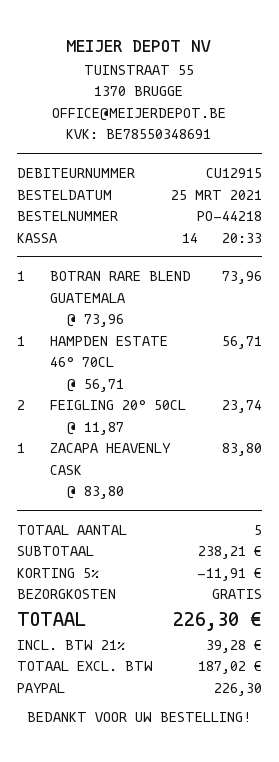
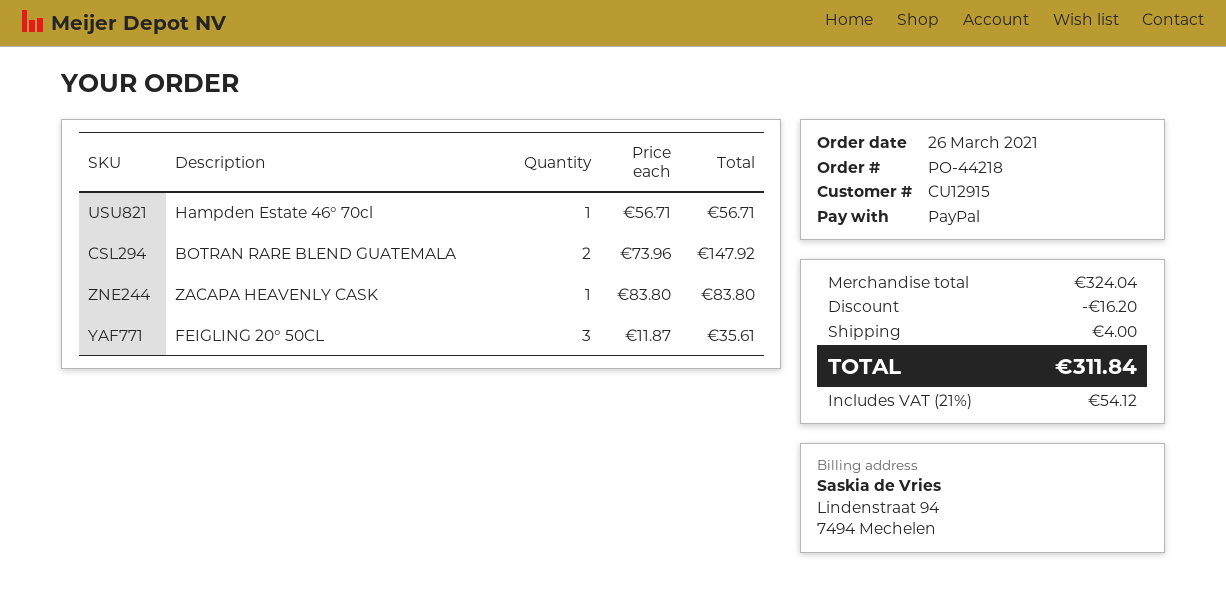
order date: 2021-03-25 -> 2021-03-26
BOTRAN RARE BLEND GUATEMALA: 1 x 73.96 = 73.96 -> 2 x 73.96 = 147.92
FEIGLING 20° 50CL: 2 x 11.87 = 23.74 -> 3 x 11.87 = 35.61
subtotal: 238.21 -> 324.04
discount: 11.91 -> 16.20
shipping: 0.00 -> 4.00
tax: 21% = 39.28 -> 21% = 54.12
total: 226.30 -> 311.84

